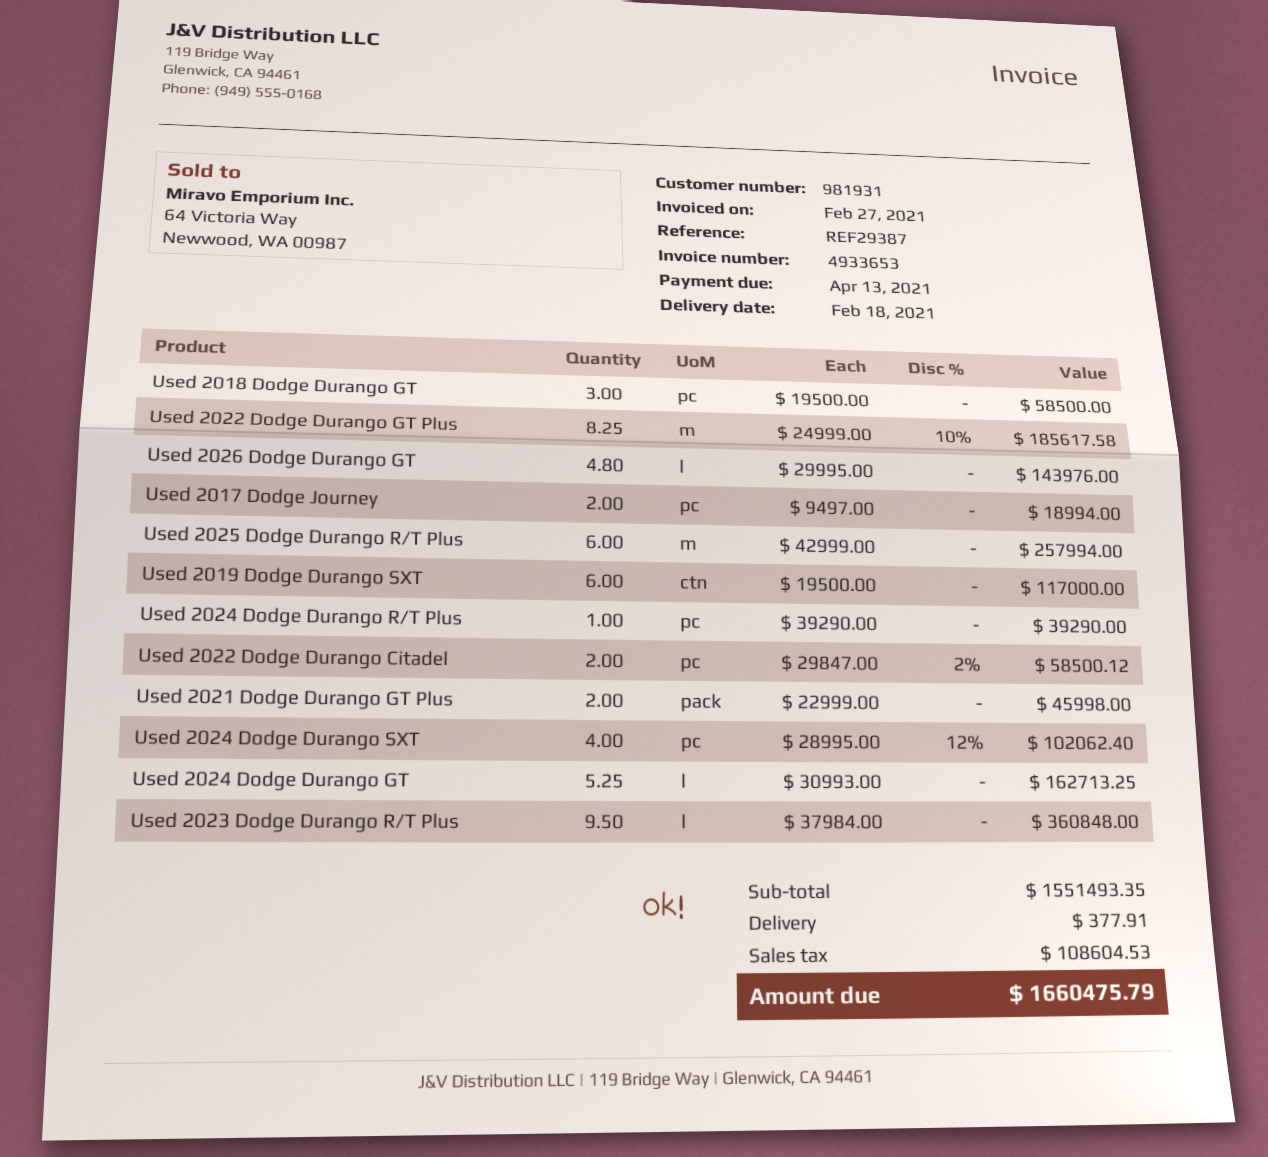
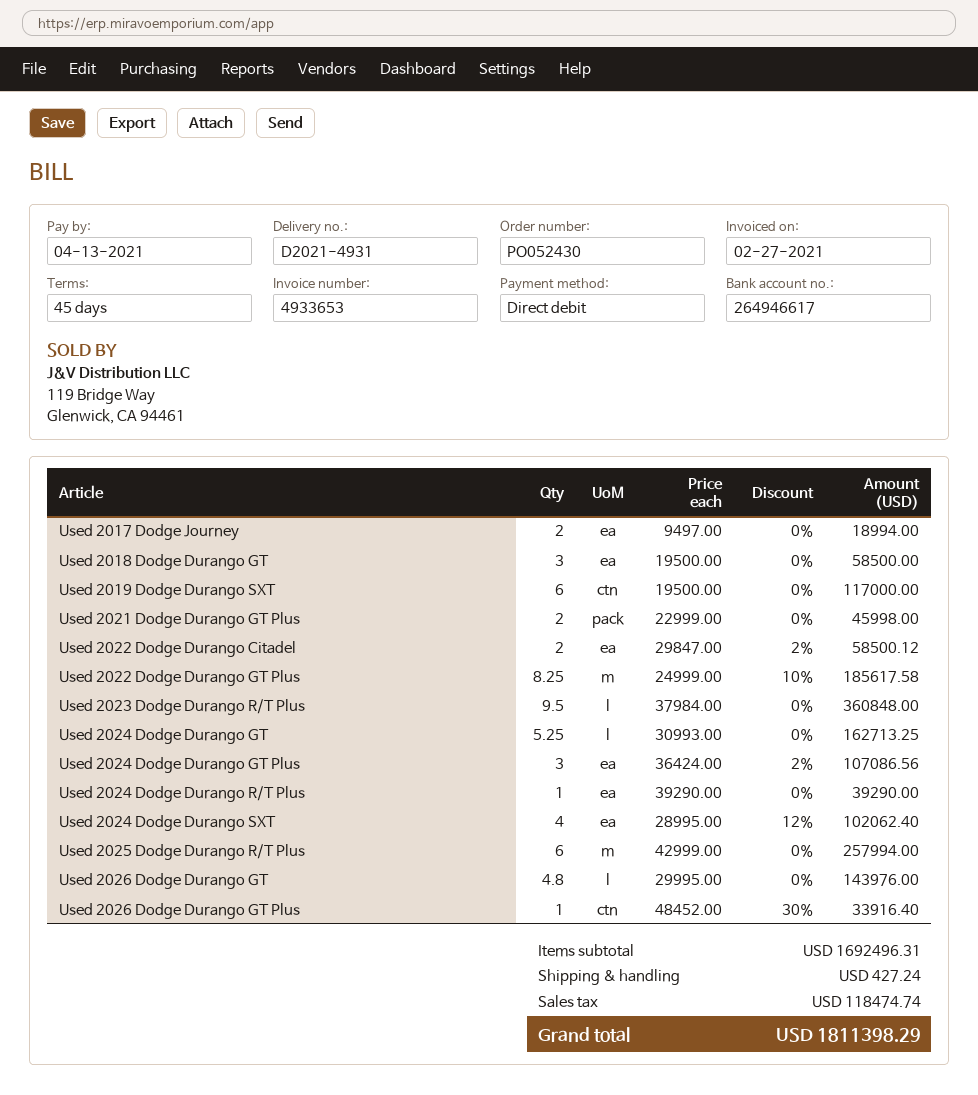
Used 2024 Dodge Durango GT Plus: none -> 3 x 36424.00 - 2% = 107086.56
Used 2026 Dodge Durango GT Plus: none -> 1 x 48452.00 - 30% = 33916.40
subtotal: 1551493.35 -> 1692496.31
shipping: 377.91 -> 427.24
tax: 108604.53 -> 118474.74
total: 1660475.79 -> 1811398.29

